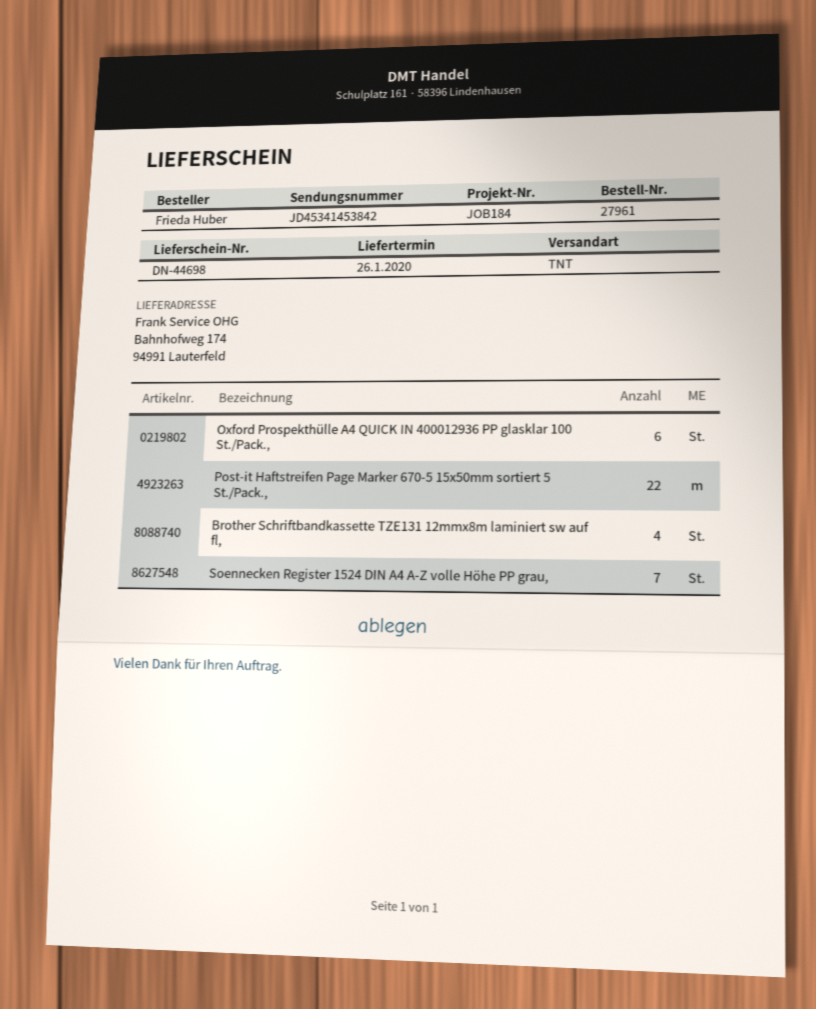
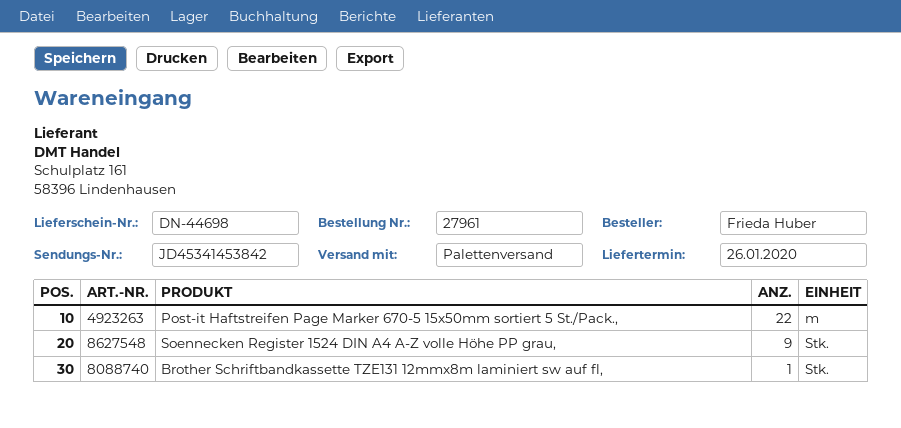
shipping method: TNT -> pallet freight
Oxford Prospekthülle A4 QUICK IN 400012936 PP glasklar 100 St./Pack.,: 6 -> none
Brother Schriftbandkassette TZE131 12mmx8m laminiert sw auf fl,: 4 -> 1
Soennecken Register 1524 DIN A4 A-Z volle Höhe PP grau,: 7 -> 9

